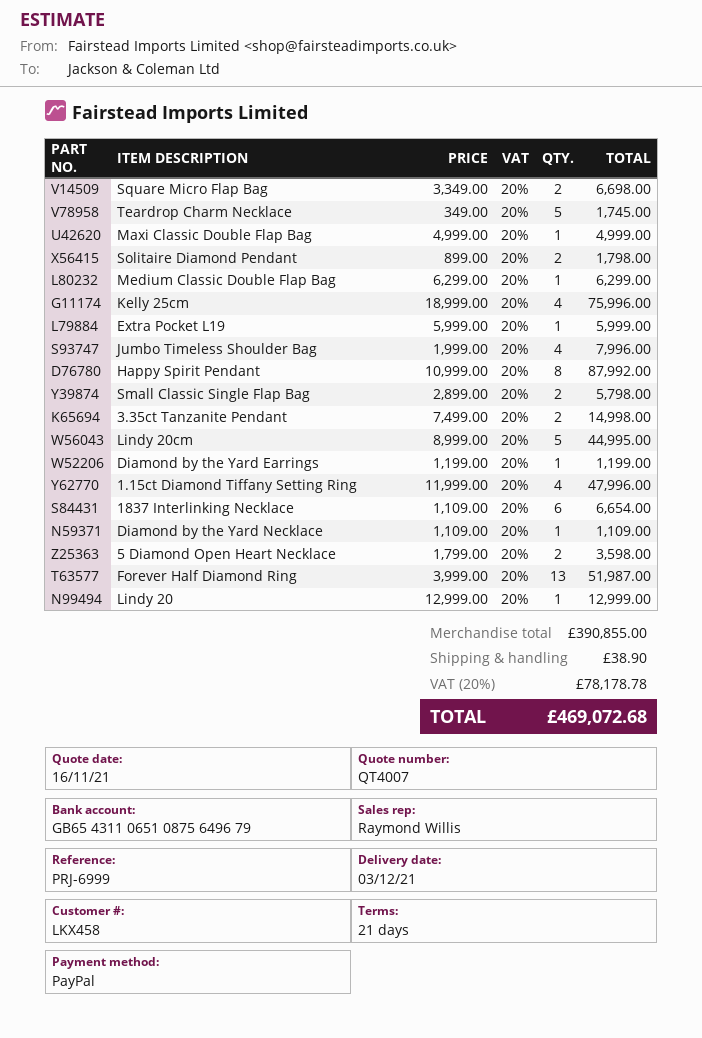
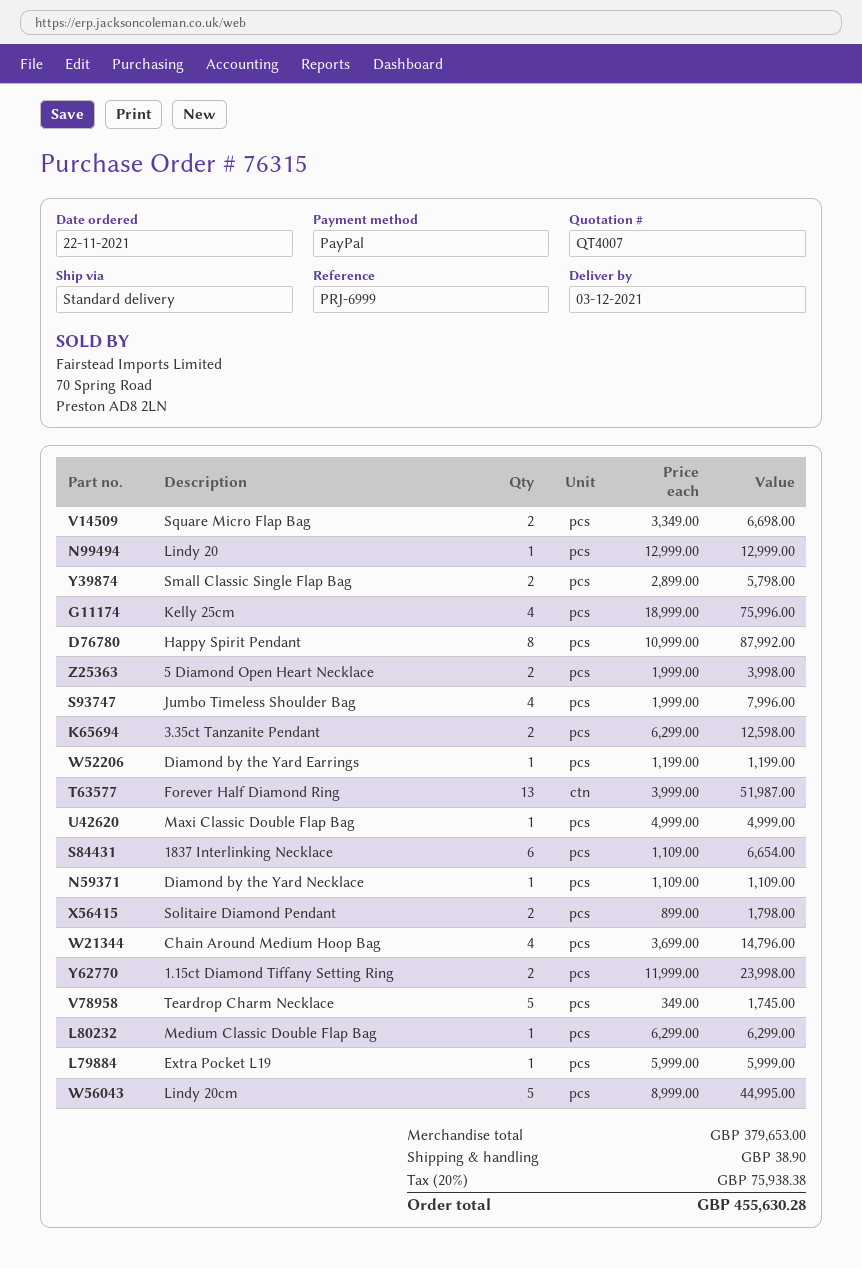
3.35ct Tanzanite Pendant: 2 x 7499.00 = 14998.00 -> 2 x 6299.00 = 12598.00
1.15ct Diamond Tiffany Setting Ring: 4 x 11999.00 = 47996.00 -> 2 x 11999.00 = 23998.00
5 Diamond Open Heart Necklace: 2 x 1799.00 = 3598.00 -> 2 x 1999.00 = 3998.00
Chain Around Medium Hoop Bag: none -> 4 x 3699.00 = 14796.00
subtotal: 390855.00 -> 379653.00
tax: 20% = 78178.78 -> 20% = 75938.38
total: 469072.68 -> 455630.28

